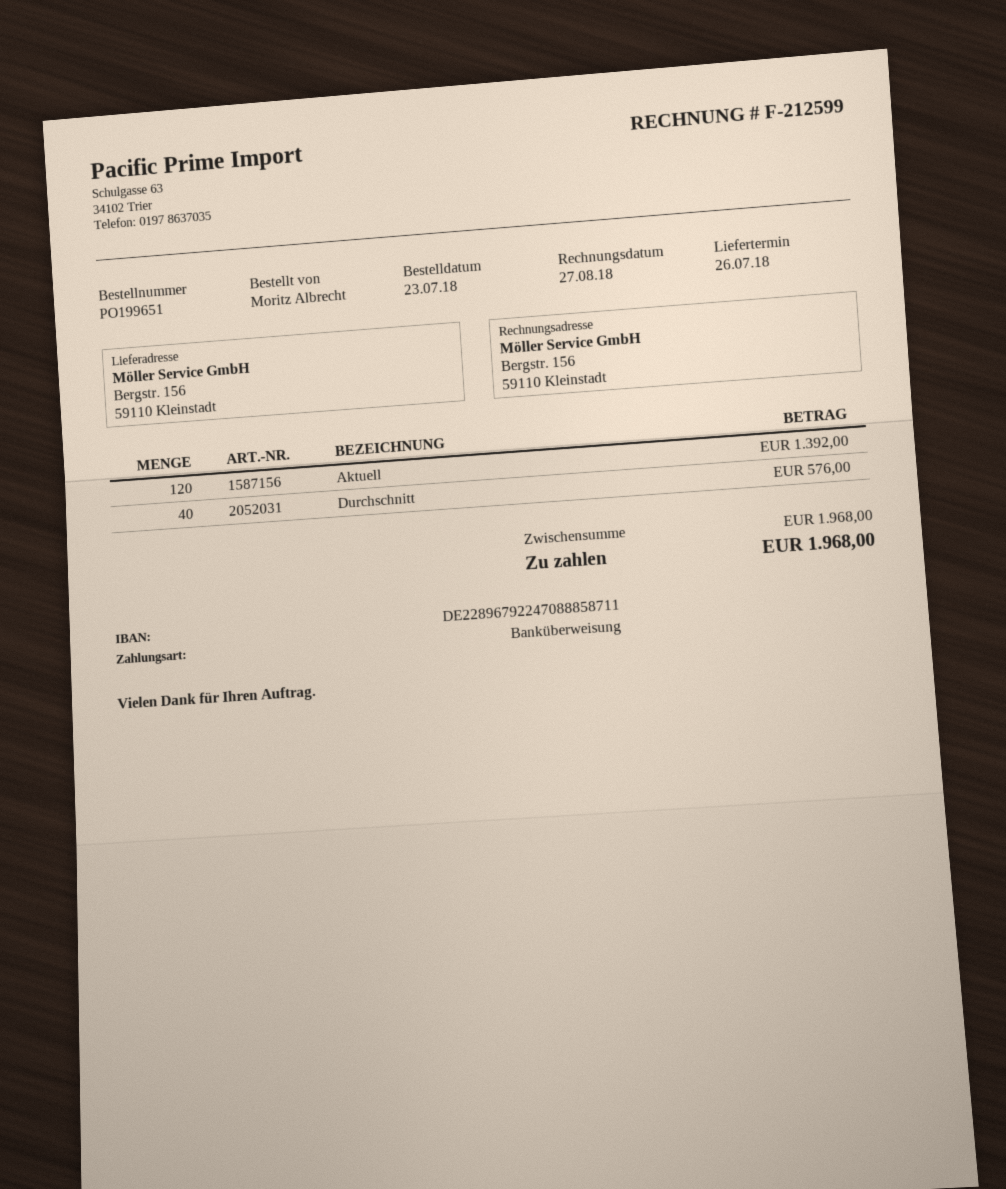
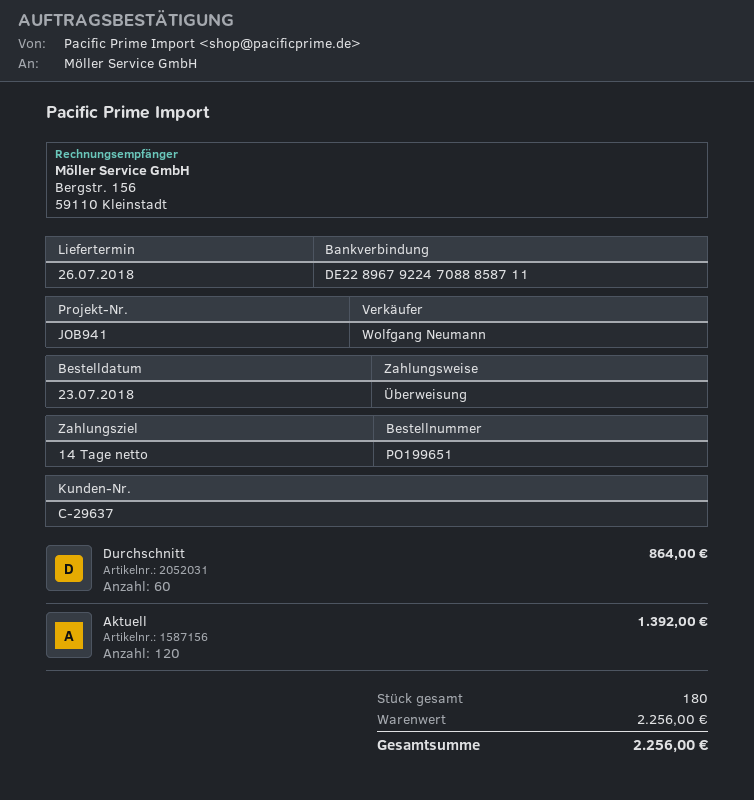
Durchschnitt: 40 for 576.00 -> 60 for 864.00
subtotal: 1968.00 -> 2256.00
total: 1968.00 -> 2256.00

